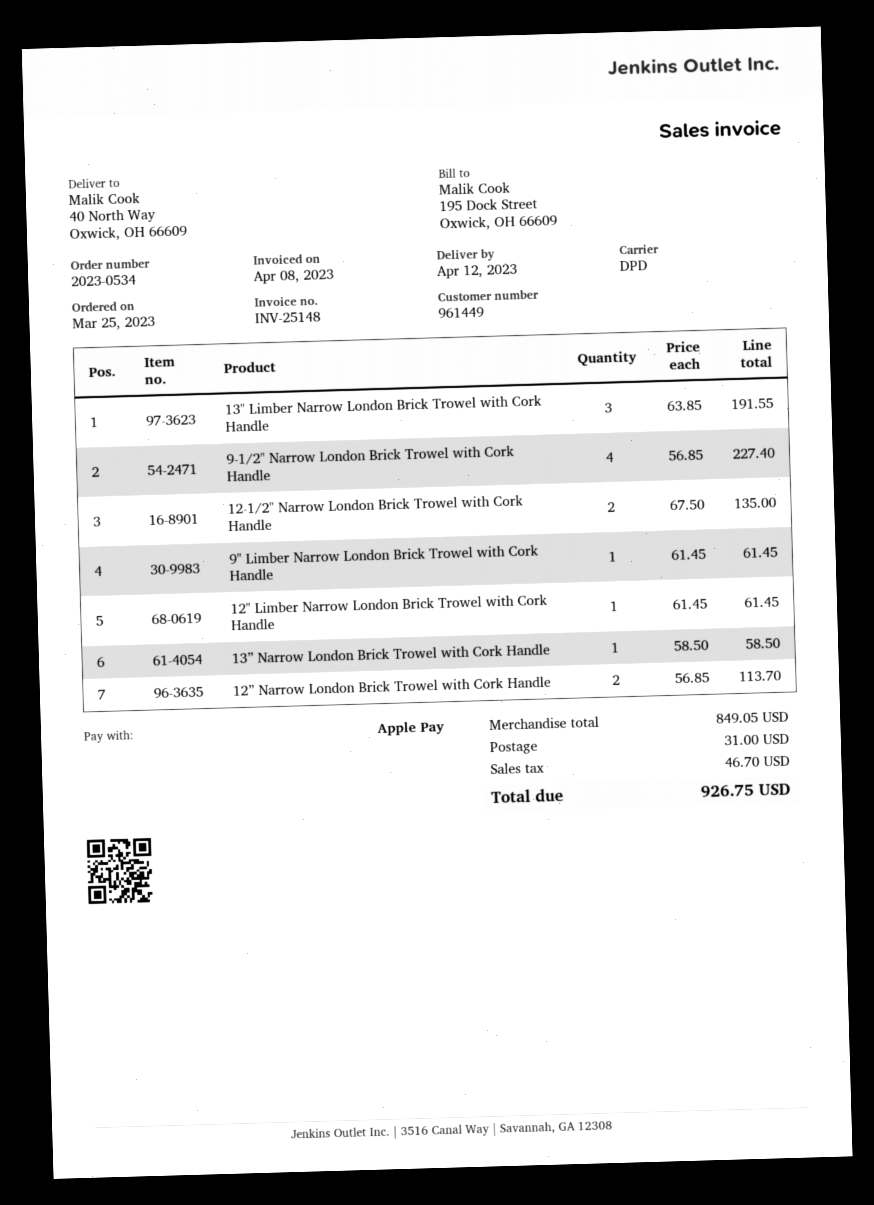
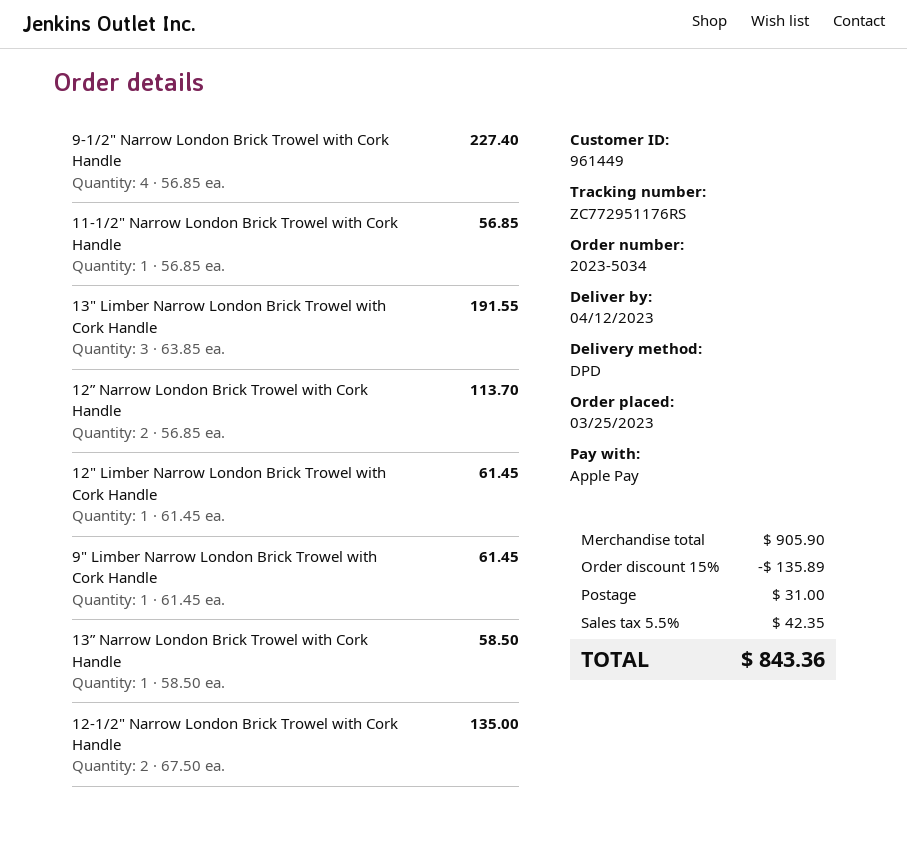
order number: 2023-0534 -> 2023-5034
11-1/2" Narrow London Brick Trowel with Cork Handle: none -> 1 x 56.85 = 56.85
subtotal: 849.05 -> 905.90
discount: none -> 15% = 135.89
tax: 46.70 -> 42.35
total: 926.75 -> 843.36

